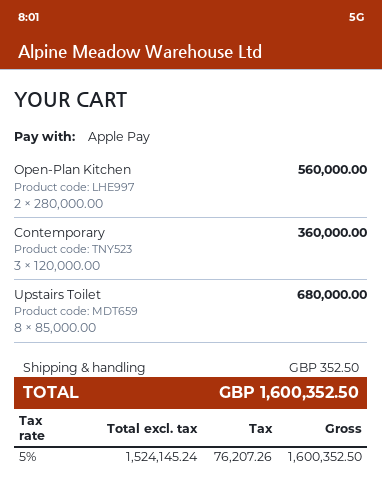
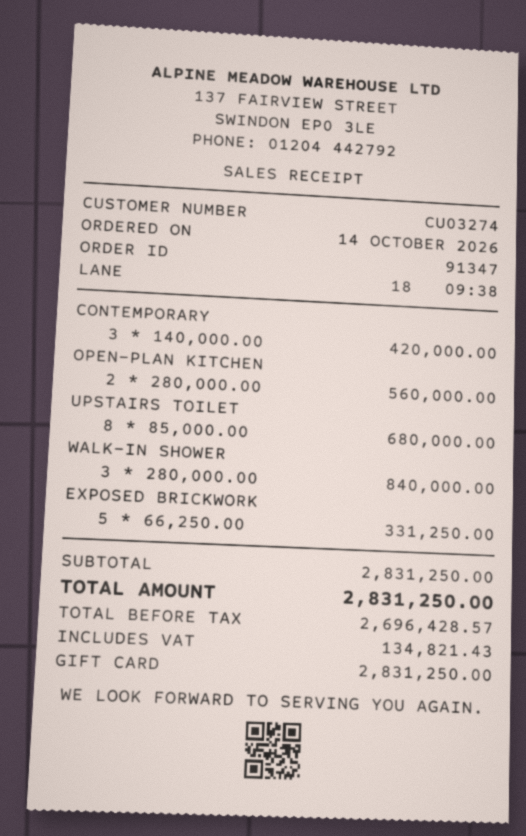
payment method: Apple Pay -> gift card
Contemporary: 3 x 120000.00 = 360000.00 -> 3 x 140000.00 = 420000.00
WALK-IN SHOWER: none -> 3 x 280000.00 = 840000.00
EXPOSED BRICKWORK: none -> 5 x 66250.00 = 331250.00
shipping: 352.50 -> none
net: 1524145.24 -> 2696428.57
tax: 76207.26 -> 134821.43
total: 1600352.50 -> 2831250.00

